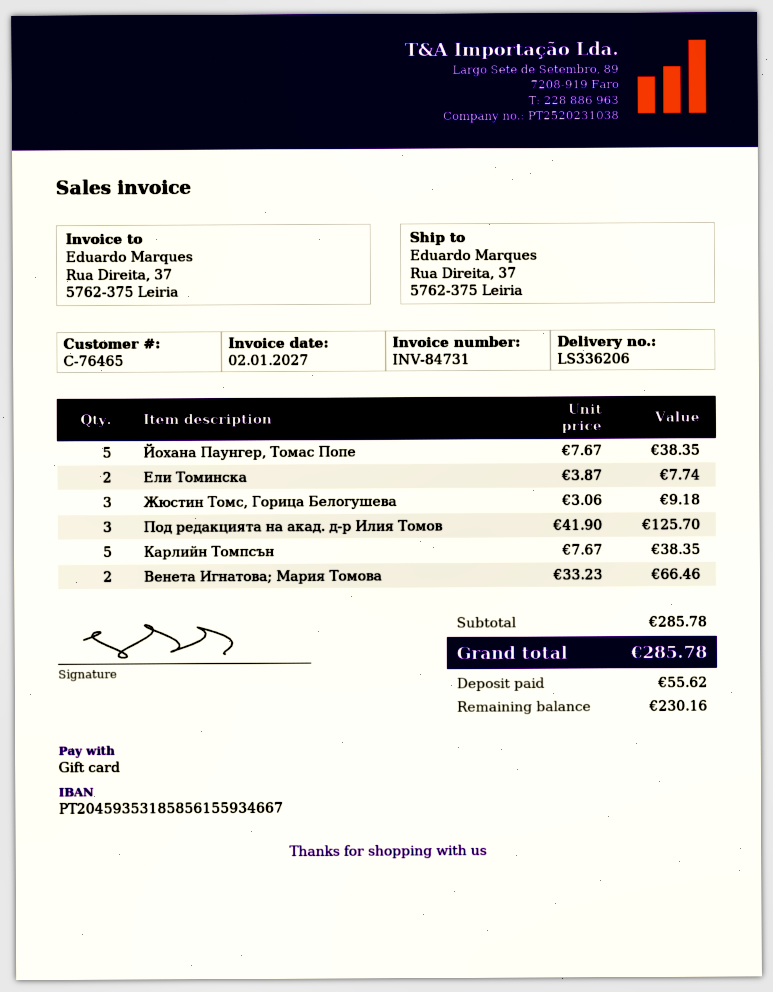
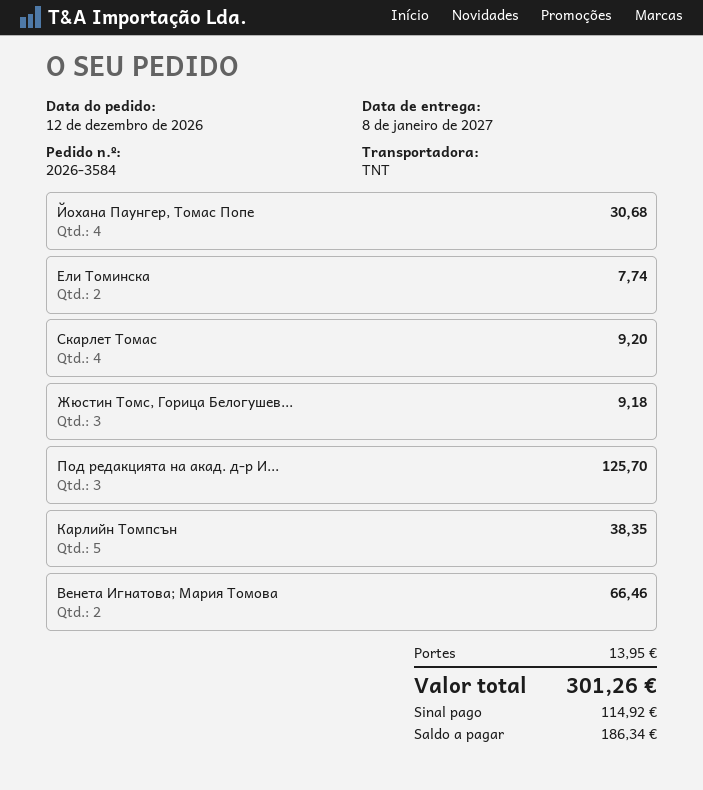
Йохана Паунгер, Томас Попе: 5 for 38.35 -> 4 for 30.68
Скарлет Томас: none -> 4 for 9.20
shipping: none -> 13.95
total: 285.78 -> 301.26
deposit: 55.62 -> 114.92
balance: 230.16 -> 186.34

